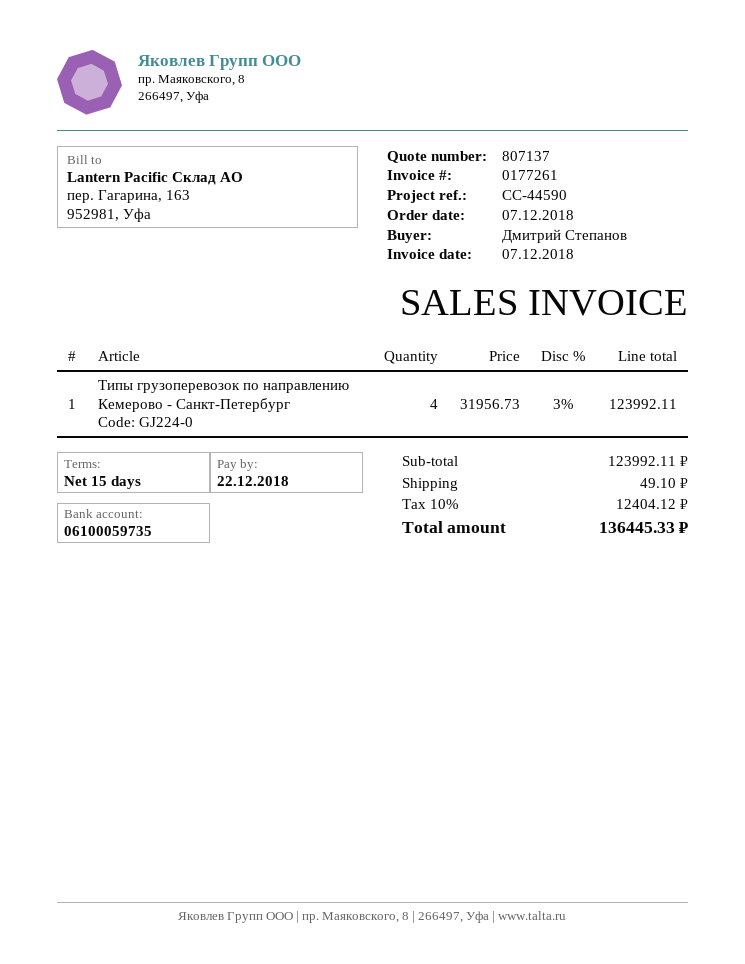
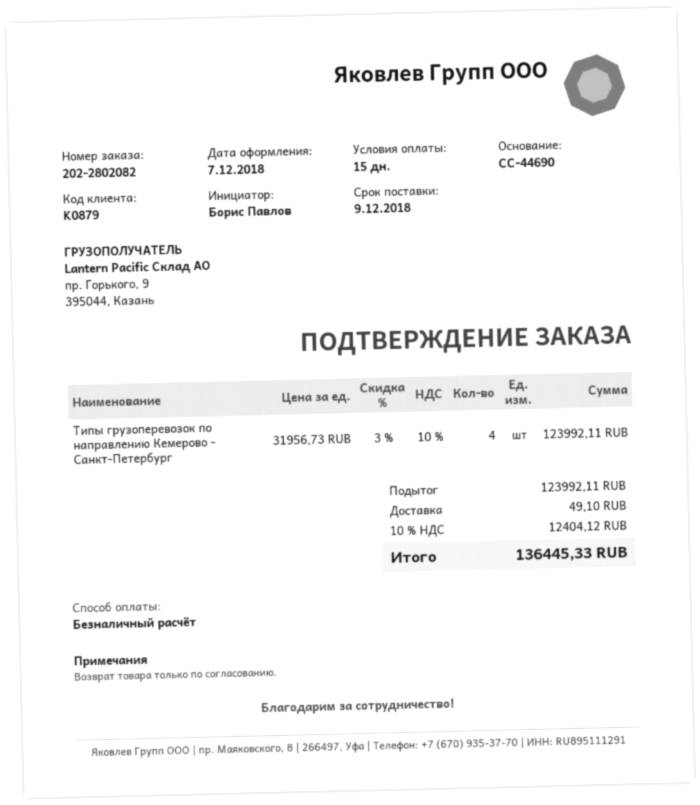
reference: CC-44590 -> CC-44690
ordered by: Дмитрий Степанов -> Борис Павлов

